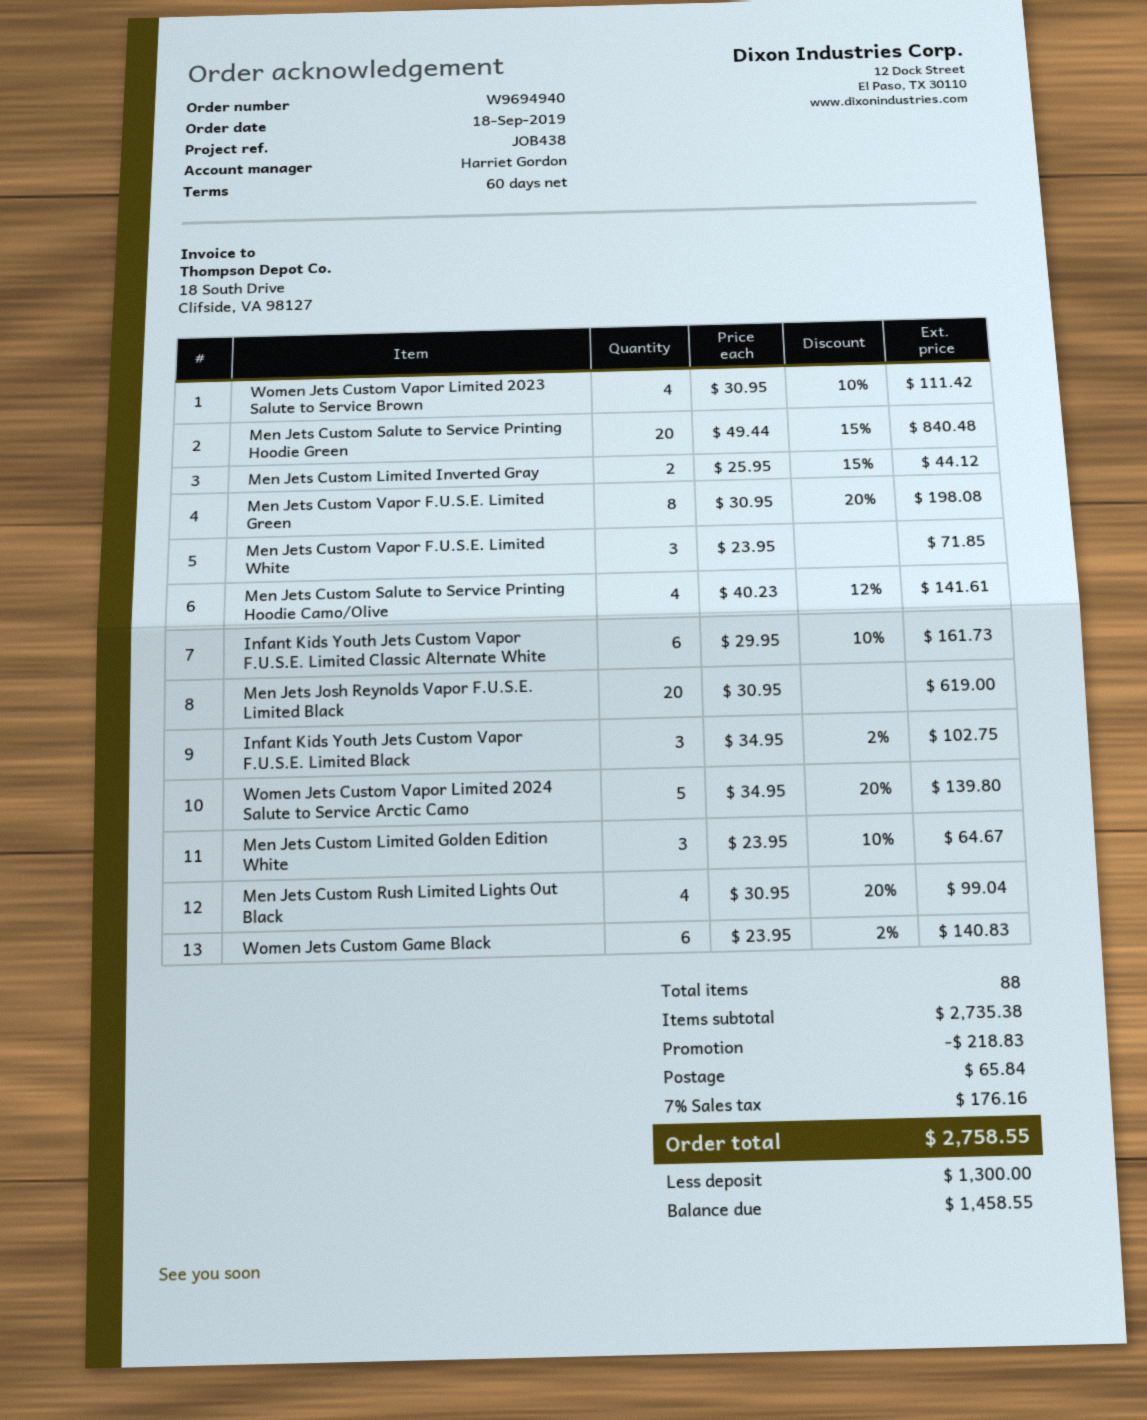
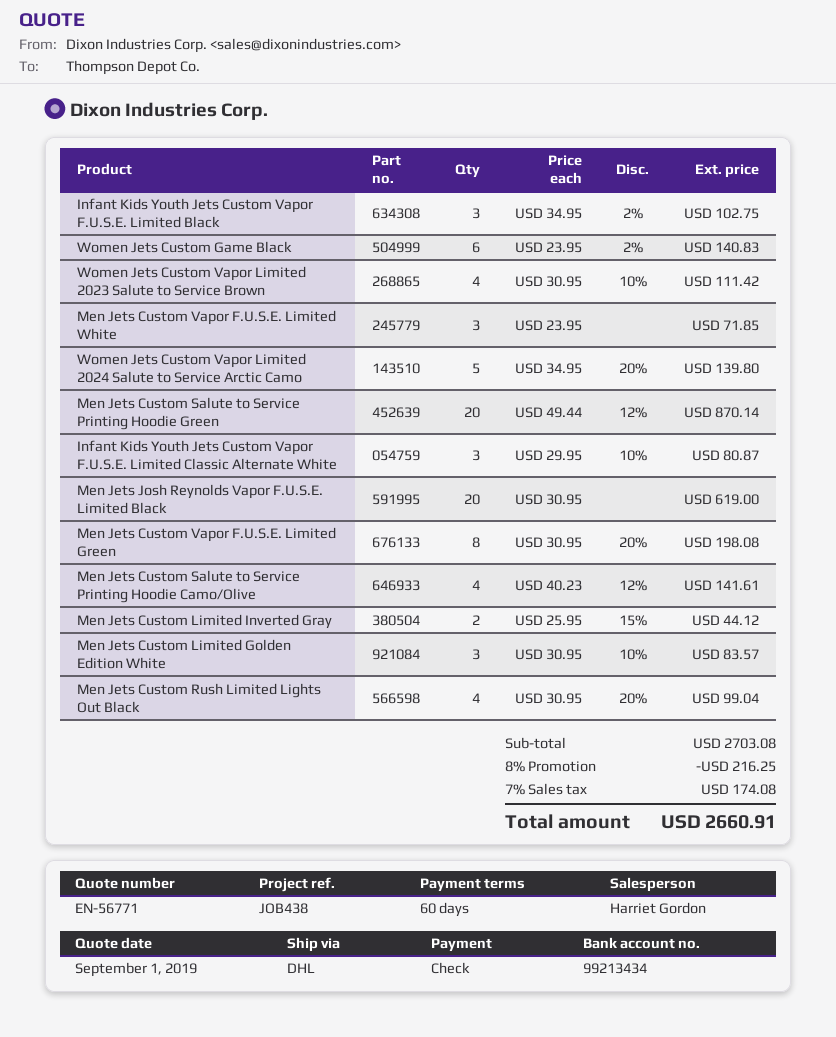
Men Jets Custom Salute to Service Printing Hoodie Green: 20 x 49.44 - 15% = 840.48 -> 20 x 49.44 - 12% = 870.14
Infant Kids Youth Jets Custom Vapor F.U.S.E. Limited Classic Alternate White: 6 x 29.95 - 10% = 161.73 -> 3 x 29.95 - 10% = 80.87
Men Jets Custom Limited Golden Edition White: 3 x 23.95 - 10% = 64.67 -> 3 x 30.95 - 10% = 83.57
subtotal: 2735.38 -> 2703.08
discount: 218.83 -> 216.25
shipping: 65.84 -> none
tax: 7% = 176.16 -> 7% = 174.08
total: 2758.55 -> 2660.91

